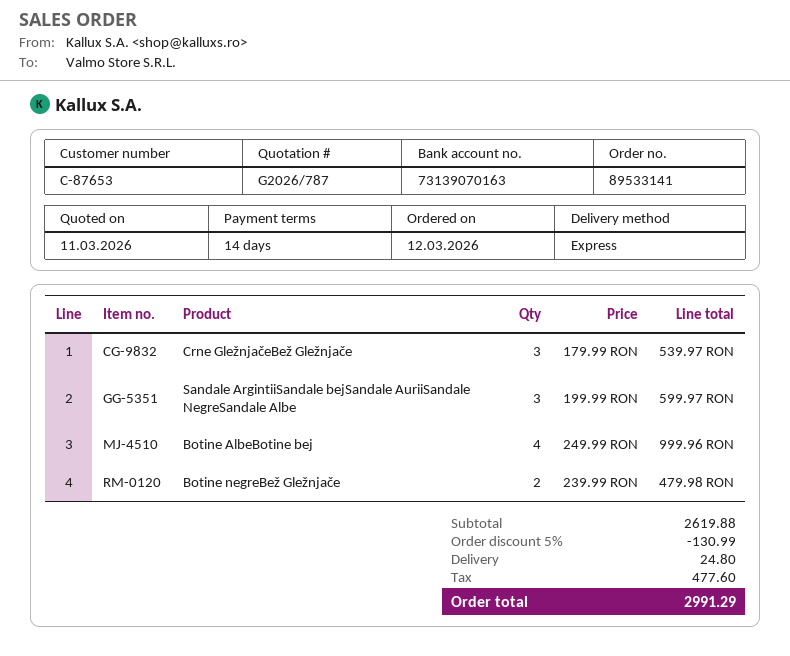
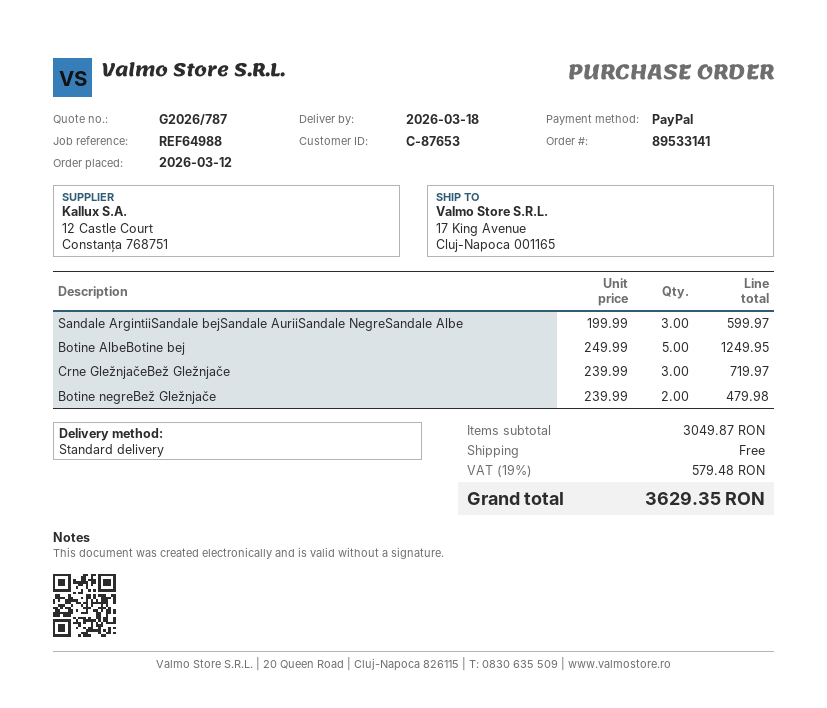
shipping method: express -> standard
Crne GležnjačeBež Gležnjače: 3 x 179.99 = 539.97 -> 3 x 239.99 = 719.97
Botine AlbeBotine bej: 4 x 249.99 = 999.96 -> 5 x 249.99 = 1249.95
subtotal: 2619.88 -> 3049.87
discount: 5% = 130.99 -> none
shipping: 24.80 -> 0.00
tax: 477.60 -> 579.48
total: 2991.29 -> 3629.35

